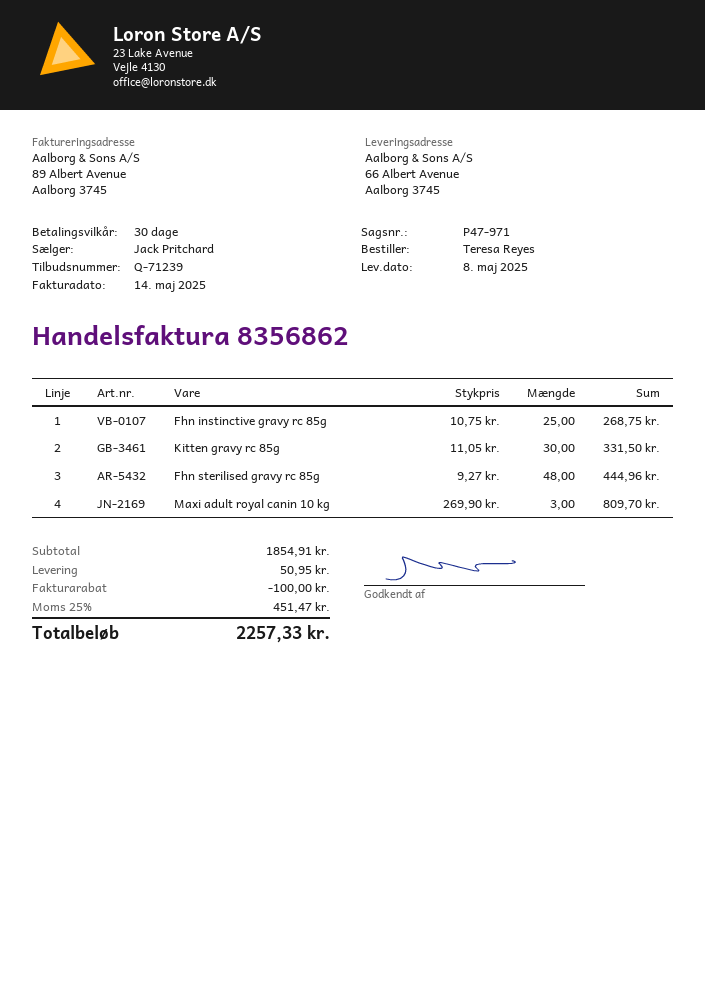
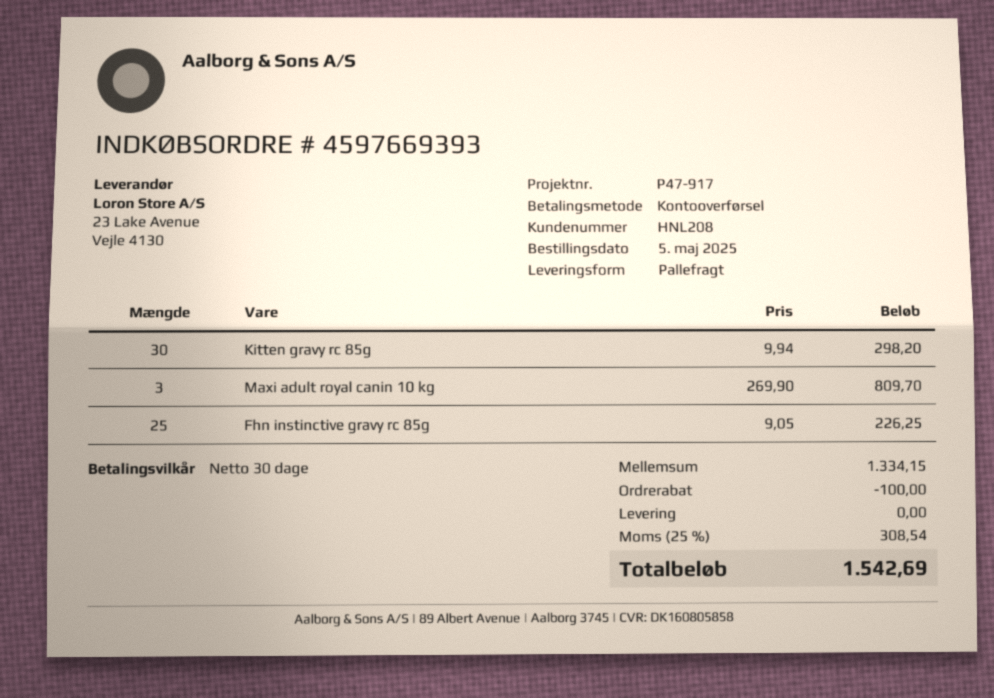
reference: P47-971 -> P47-917
Fhn instinctive gravy rc 85g: 25 x 10.75 = 268.75 -> 25 x 9.05 = 226.25
Kitten gravy rc 85g: 30 x 11.05 = 331.50 -> 30 x 9.94 = 298.20
Fhn sterilised gravy rc 85g: 48 x 9.27 = 444.96 -> none
subtotal: 1854.91 -> 1334.15
shipping: 50.95 -> 0.00
tax: 25% = 451.47 -> 25% = 308.54
total: 2257.33 -> 1542.69

